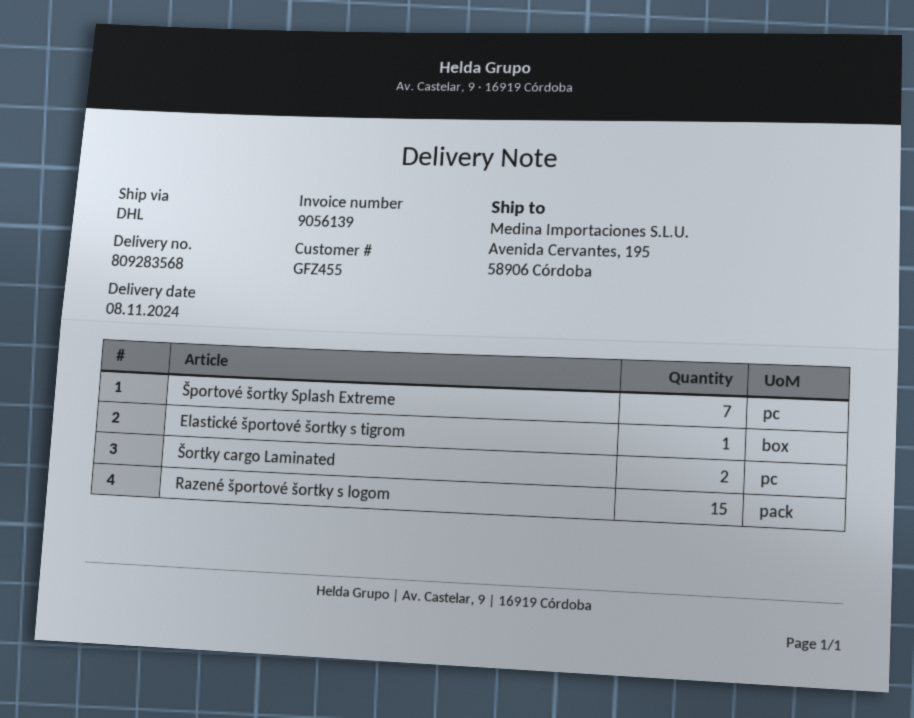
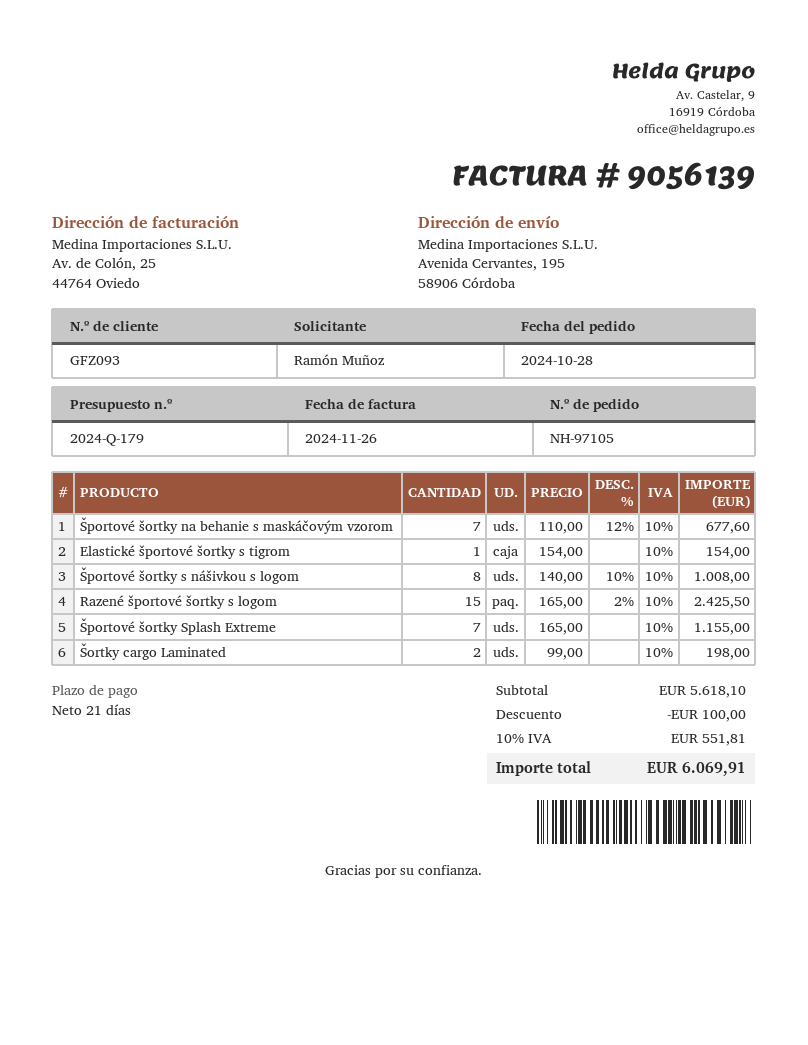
customer number: GFZ455 -> GFZ093
Športové šortky na behanie s maskáčovým vzorom: none -> 7
Športové šortky s nášivkou s logom: none -> 8

